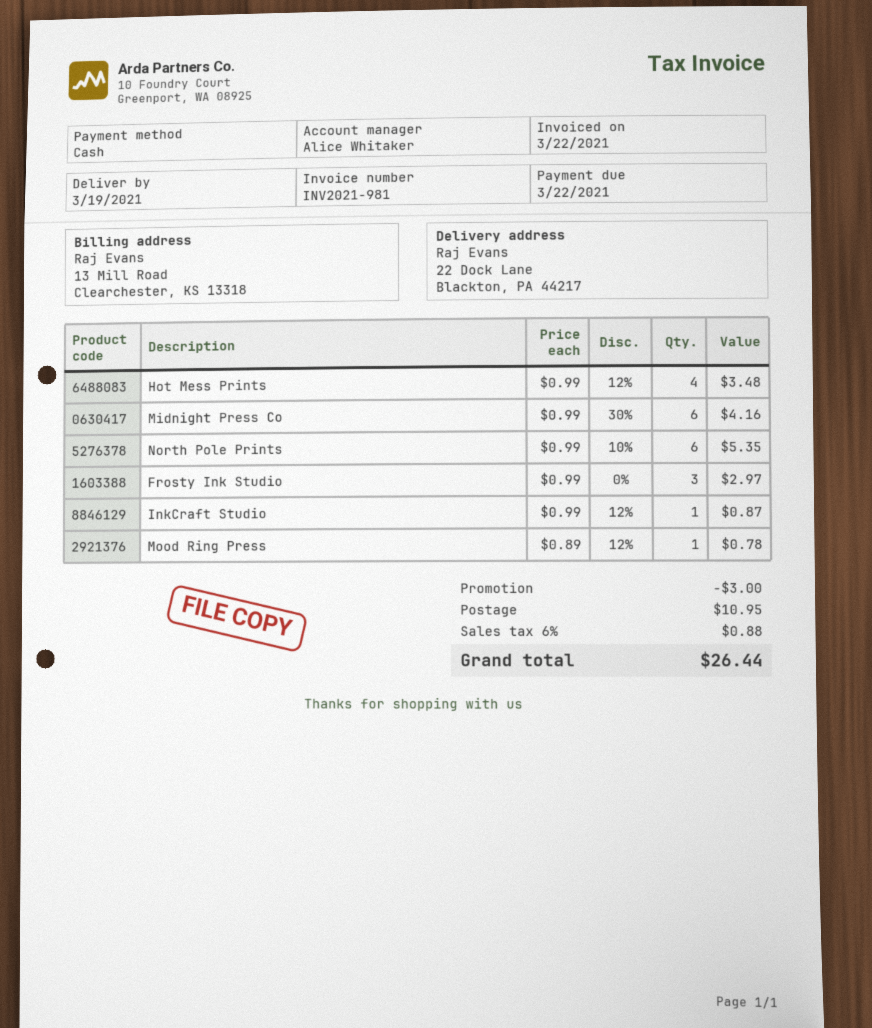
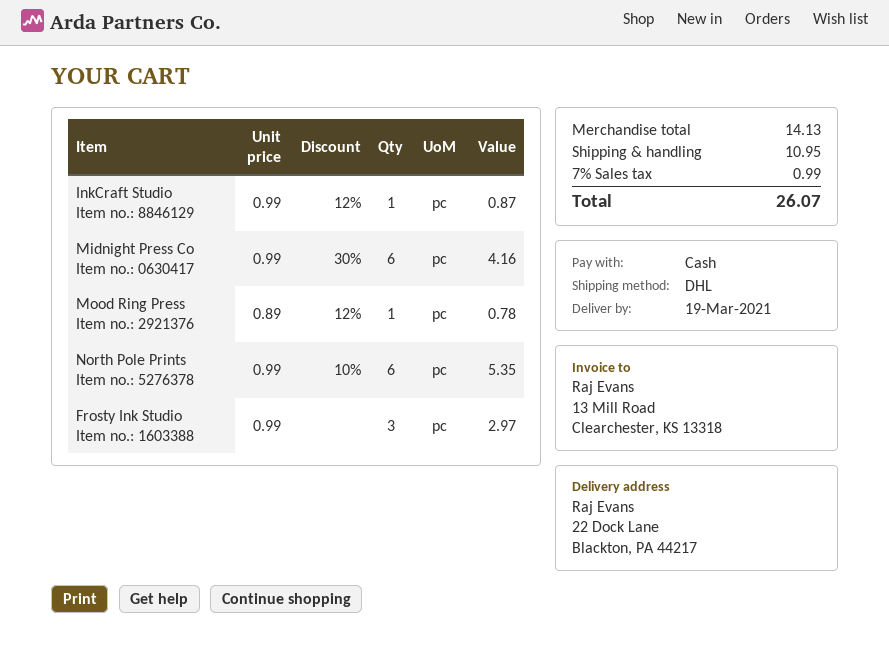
Hot Mess Prints: 4 x 0.99 - 12% = 3.48 -> none
discount: 3.00 -> none
tax: 6% = 0.88 -> 7% = 0.99
total: 26.44 -> 26.07

